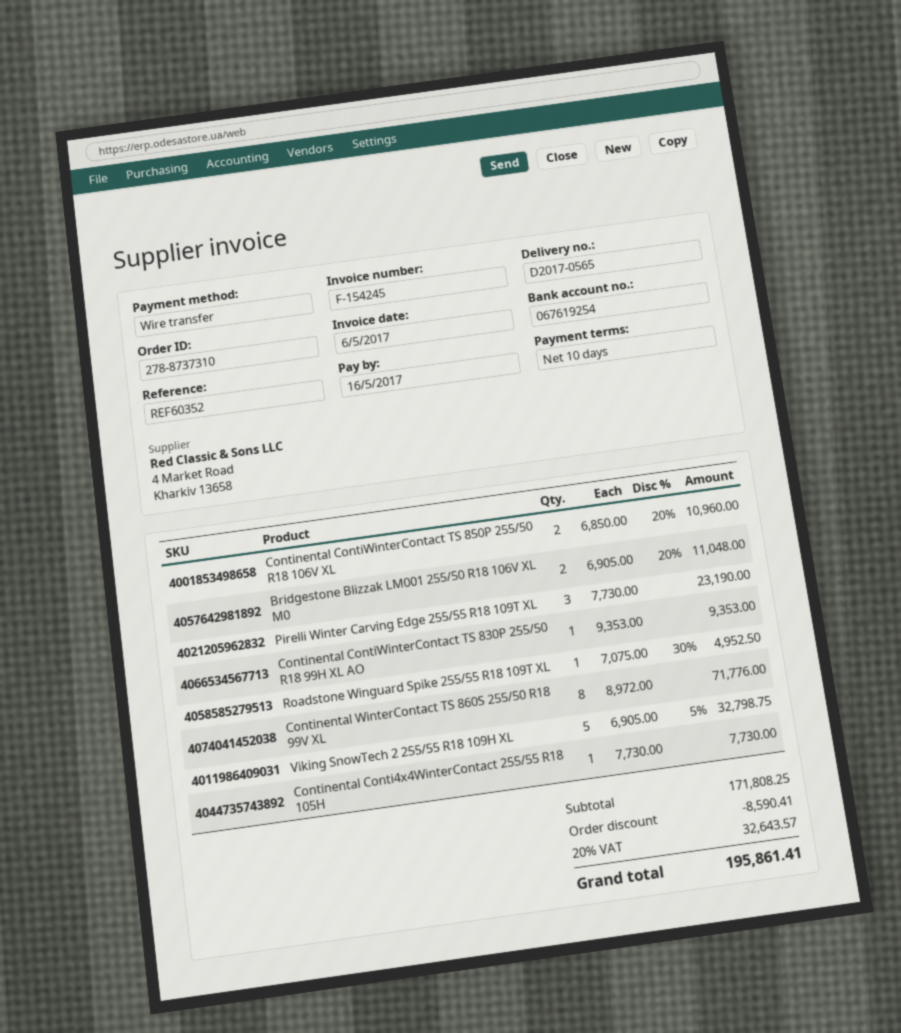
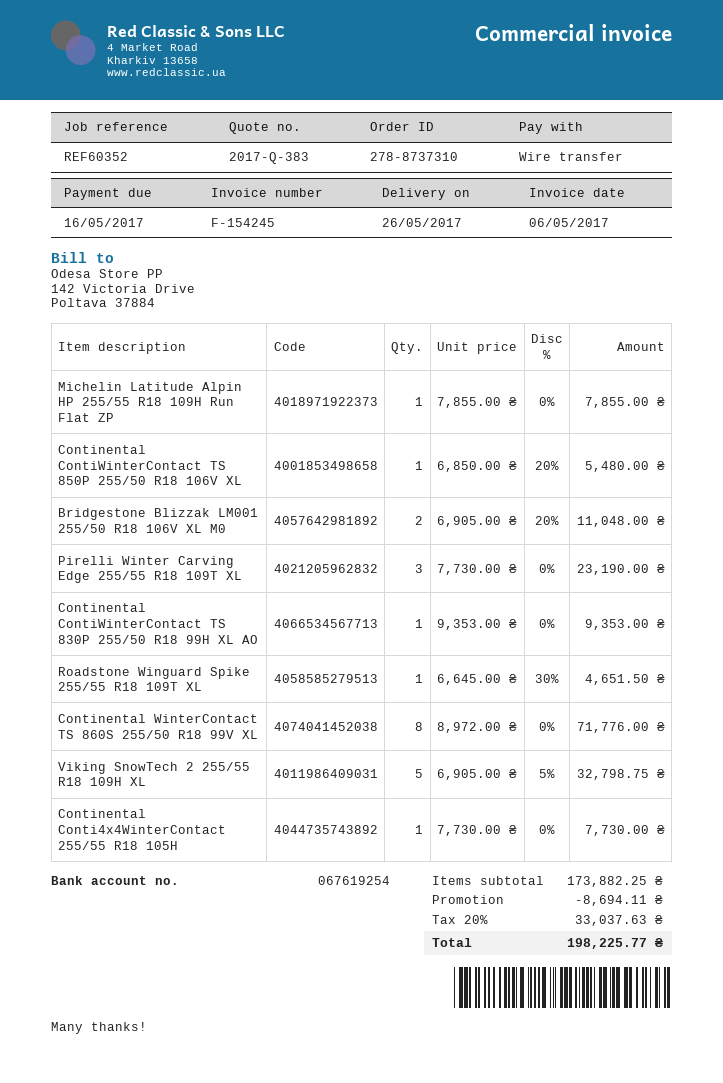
Continental ContiWinterContact TS 850P 255/50 R18 106V XL: 2 x 6850.00 - 20% = 10960.00 -> 1 x 6850.00 - 20% = 5480.00
Roadstone Winguard Spike 255/55 R18 109T XL: 1 x 7075.00 - 30% = 4952.50 -> 1 x 6645.00 - 30% = 4651.50
Michelin Latitude Alpin HP 255/55 R18 109H Run Flat ZP: none -> 1 x 7855.00 = 7855.00
subtotal: 171808.25 -> 173882.25
discount: 8590.41 -> 8694.11
tax: 20% = 32643.57 -> 20% = 33037.63
total: 195861.41 -> 198225.77

